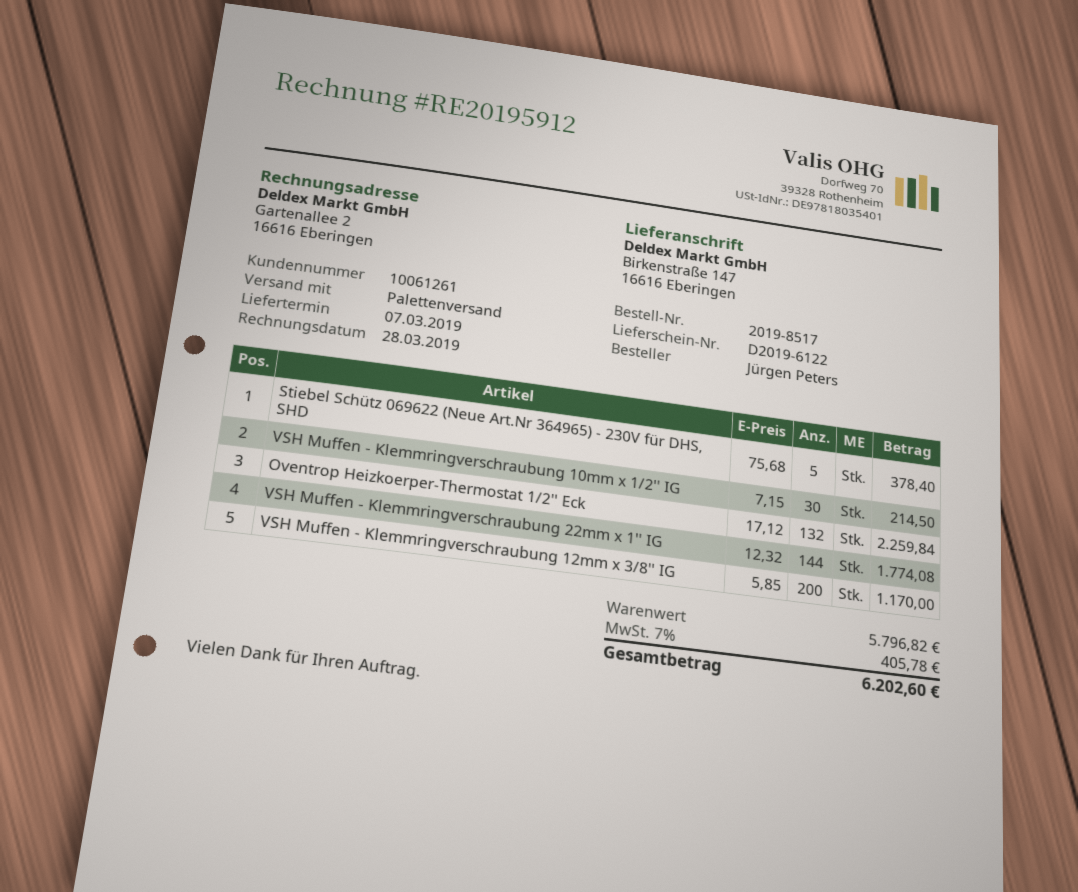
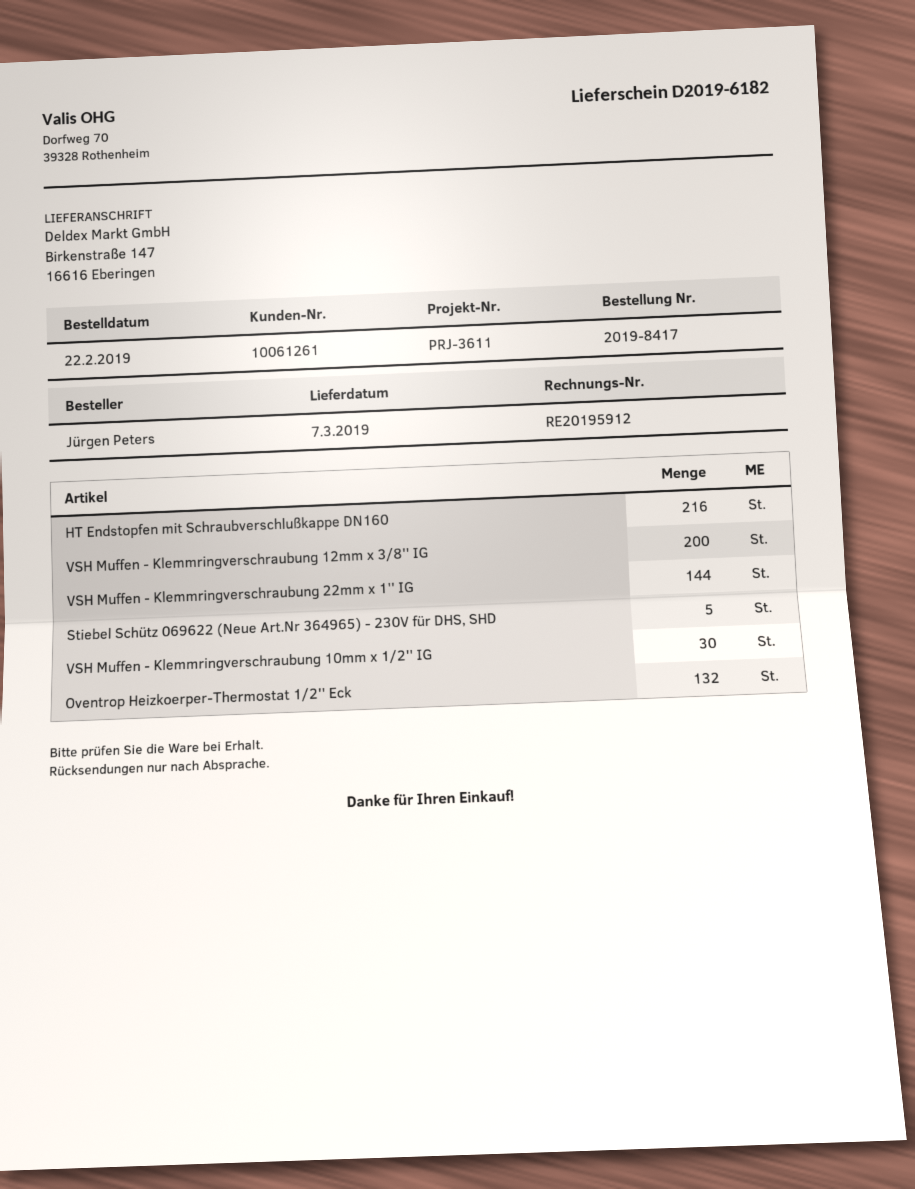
order number: 2019-8517 -> 2019-8417
delivery note number: D2019-6122 -> D2019-6182
HT Endstopfen mit Schraubverschlußkappe DN160: none -> 216

